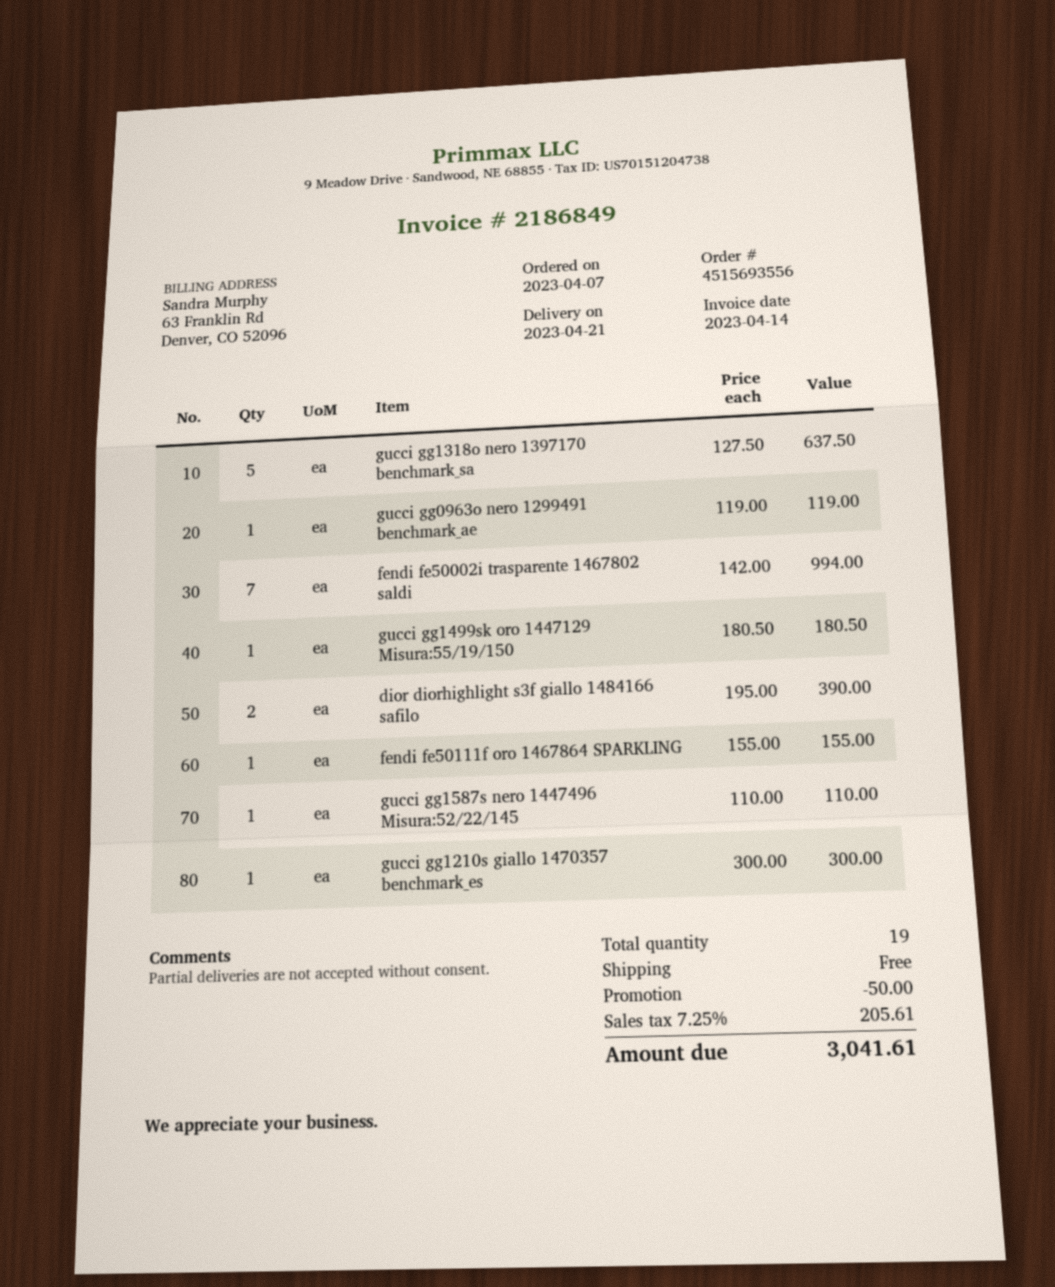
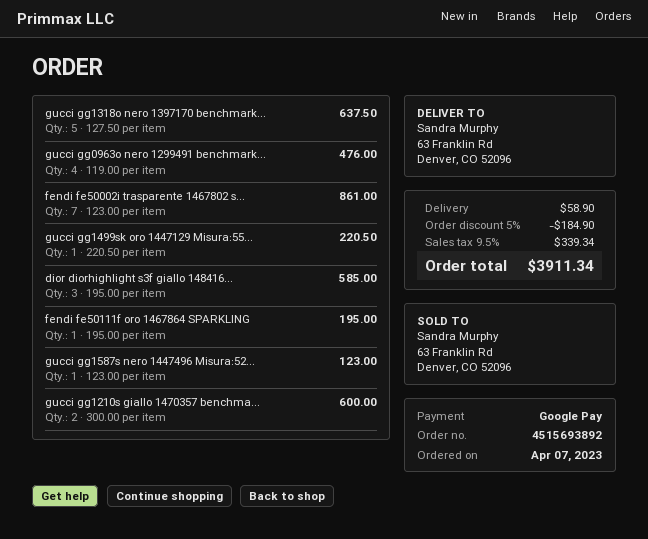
order number: 4515693556 -> 4515693892
gucci gg0963o nero 1299491 benchmark_ae: 1 x 119.00 = 119.00 -> 4 x 119.00 = 476.00
fendi fe50002i trasparente 1467802 saldi: 7 x 142.00 = 994.00 -> 7 x 123.00 = 861.00
gucci gg1499sk oro 1447129 Misura:55/19/150: 1 x 180.50 = 180.50 -> 1 x 220.50 = 220.50
dior diorhighlight s3f giallo 1484166 safilo: 2 x 195.00 = 390.00 -> 3 x 195.00 = 585.00
fendi fe50111f oro 1467864 SPARKLING: 1 x 155.00 = 155.00 -> 1 x 195.00 = 195.00
gucci gg1587s nero 1447496 Misura:52/22/145: 1 x 110.00 = 110.00 -> 1 x 123.00 = 123.00
gucci gg1210s giallo 1470357 benchmark_es: 1 x 300.00 = 300.00 -> 2 x 300.00 = 600.00
discount: 50.00 -> 184.90
shipping: 0.00 -> 58.90
tax: 7.25% = 205.61 -> 9.5% = 339.34
total: 3041.61 -> 3911.34

